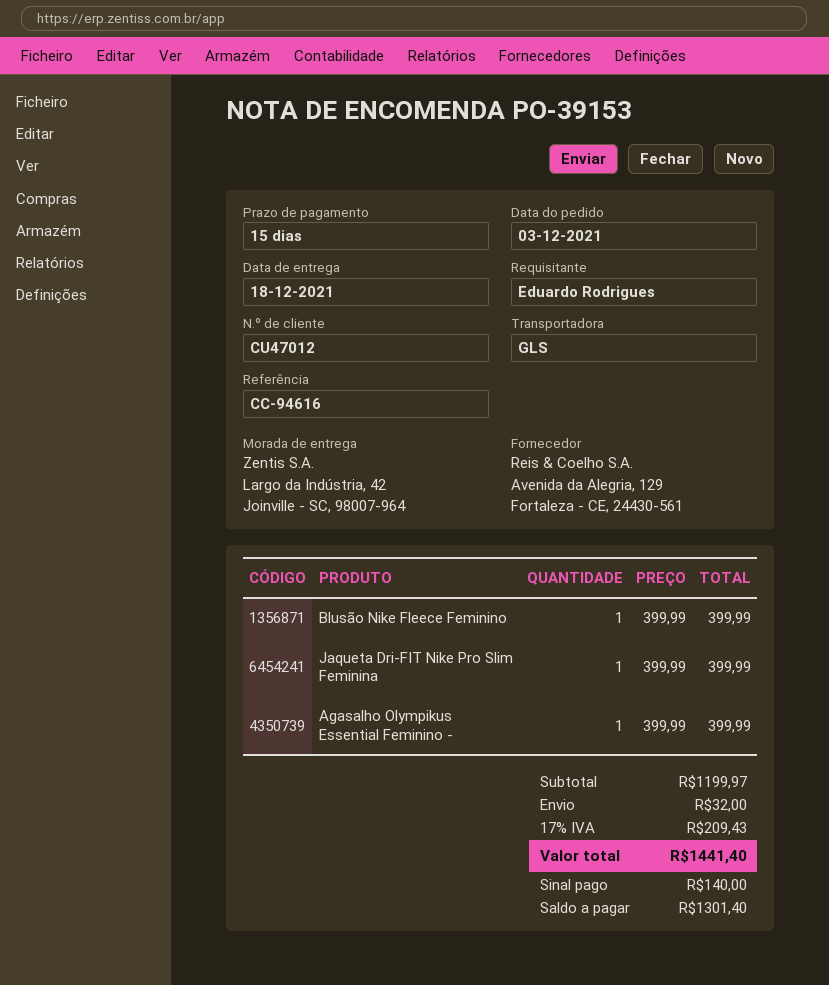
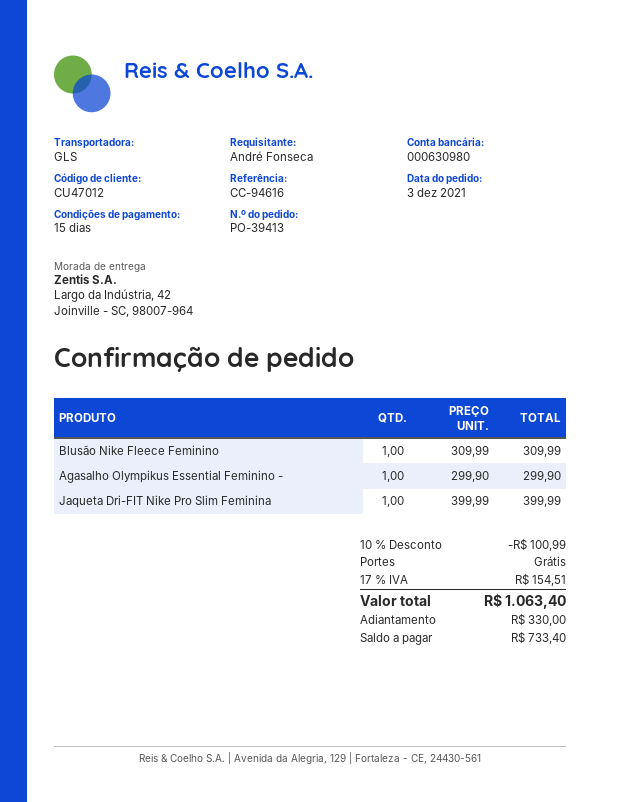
order number: PO-39153 -> PO-39413
ordered by: Eduardo Rodrigues -> André Fonseca
Blusão Nike Fleece Feminino: 1 x 399.99 = 399.99 -> 1 x 309.99 = 309.99
Agasalho Olympikus Essential Feminino -: 1 x 399.99 = 399.99 -> 1 x 299.90 = 299.90
discount: none -> 10% = 100.99
shipping: 32.00 -> 0.00
tax: 17% = 209.43 -> 17% = 154.51
total: 1441.40 -> 1063.40
deposit: 140.00 -> 330.00
balance: 1301.40 -> 733.40

